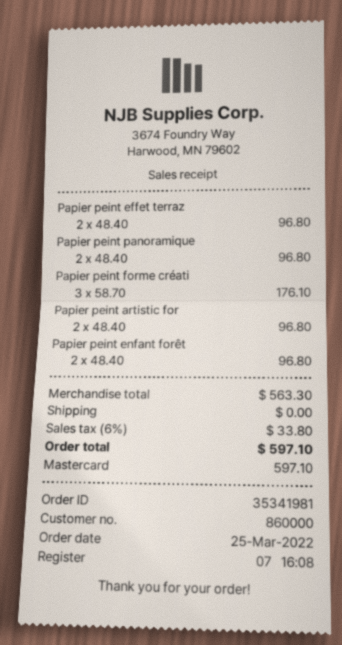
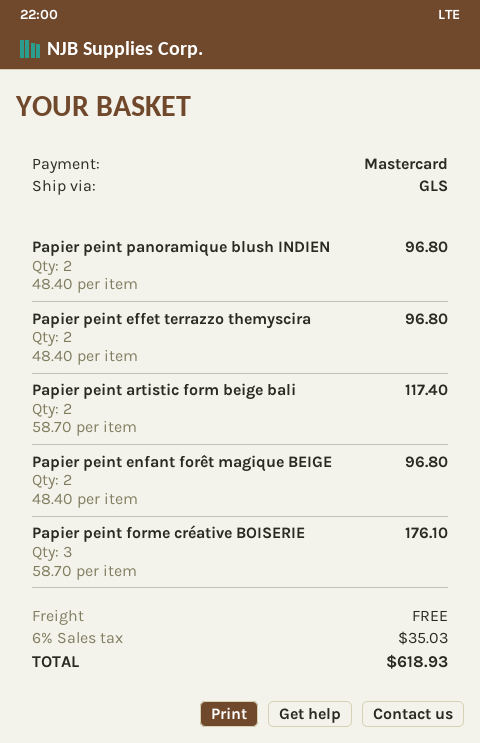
Papier peint artistic for: 2 x 48.40 = 96.80 -> 2 x 58.70 = 117.40
tax: 6% = 33.80 -> 6% = 35.03
total: 597.10 -> 618.93

